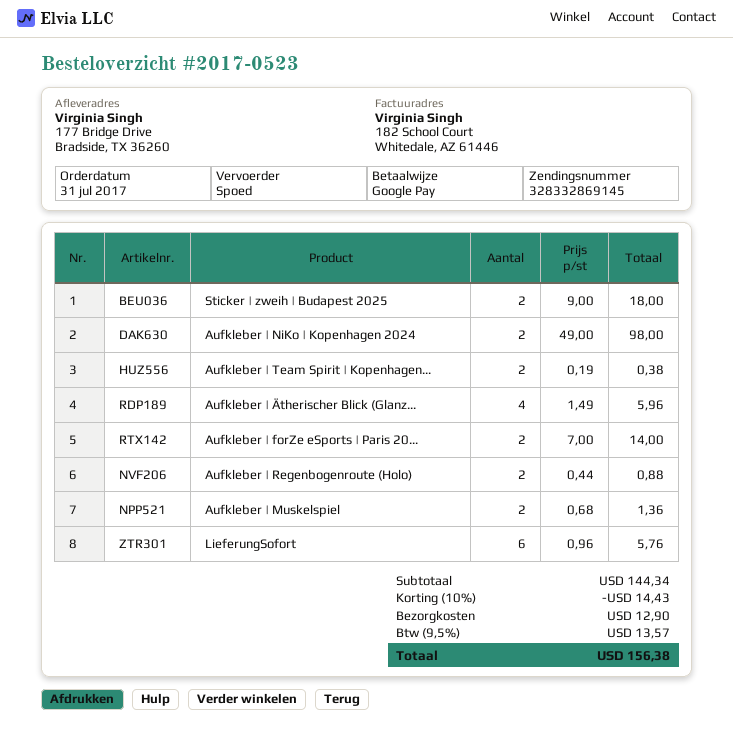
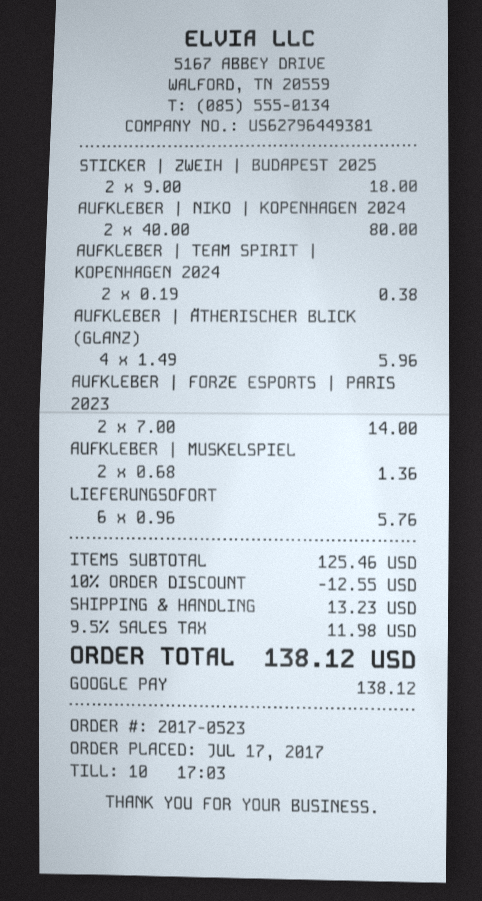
order date: 2017-07-31 -> 2017-07-17
Aufkleber | NiKo | Kopenhagen 2024: 2 x 49.00 = 98.00 -> 2 x 40.00 = 80.00
Aufkleber | Regenbogenroute (Holo): 2 x 0.44 = 0.88 -> none
subtotal: 144.34 -> 125.46
discount: 10% = 14.43 -> 10% = 12.55
shipping: 12.90 -> 13.23
tax: 9.5% = 13.57 -> 9.5% = 11.98
total: 156.38 -> 138.12

